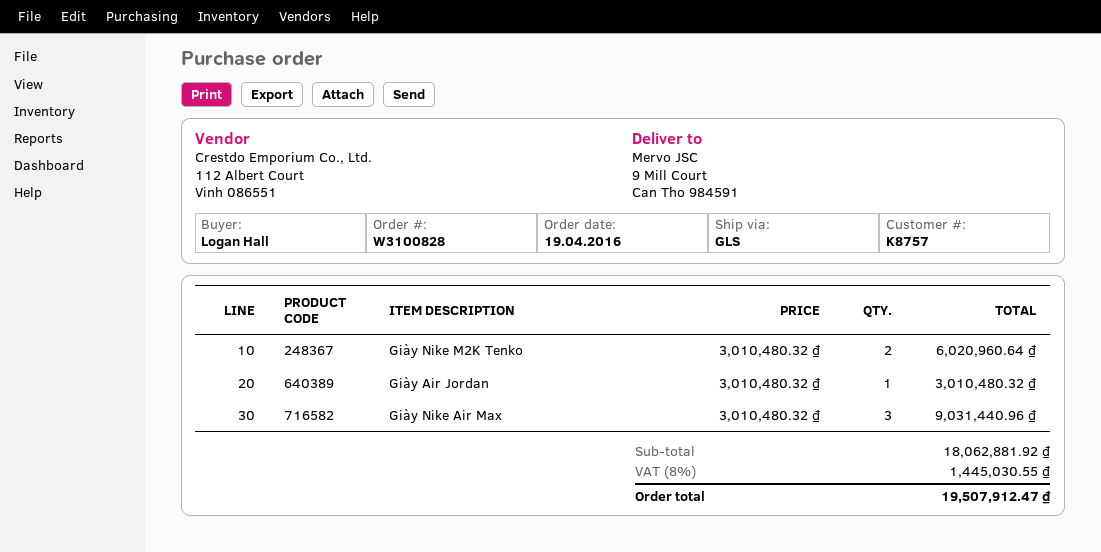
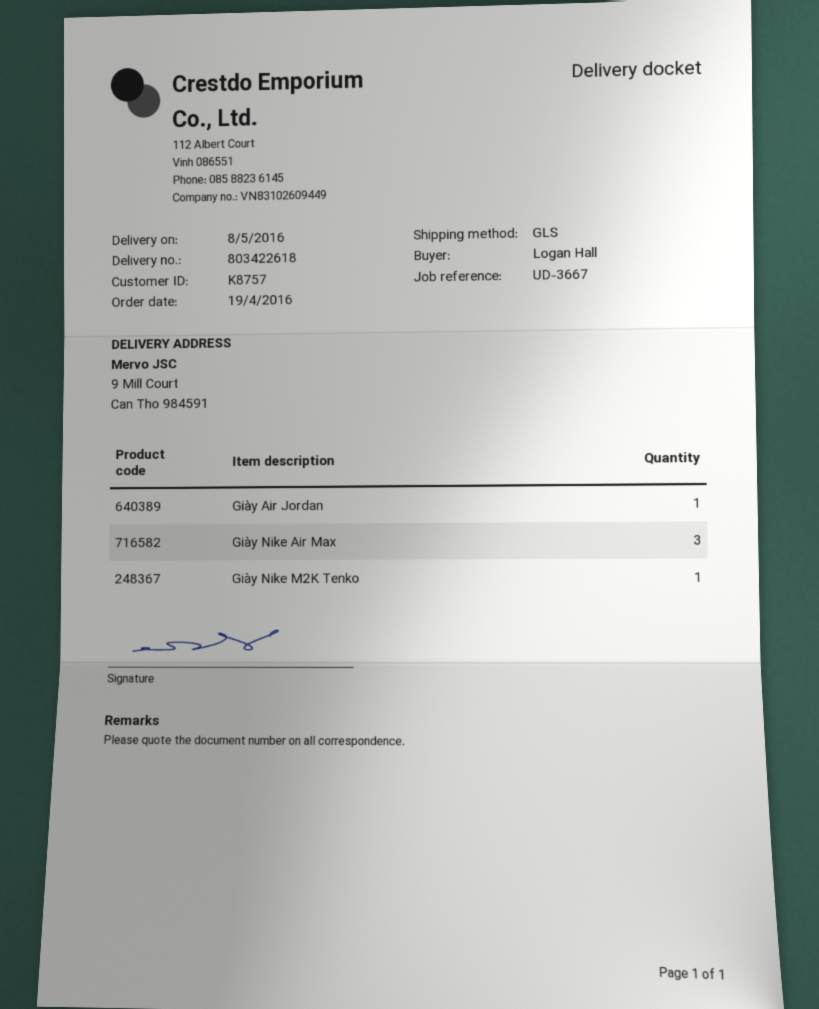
Giày Nike M2K Tenko: 2 -> 1

